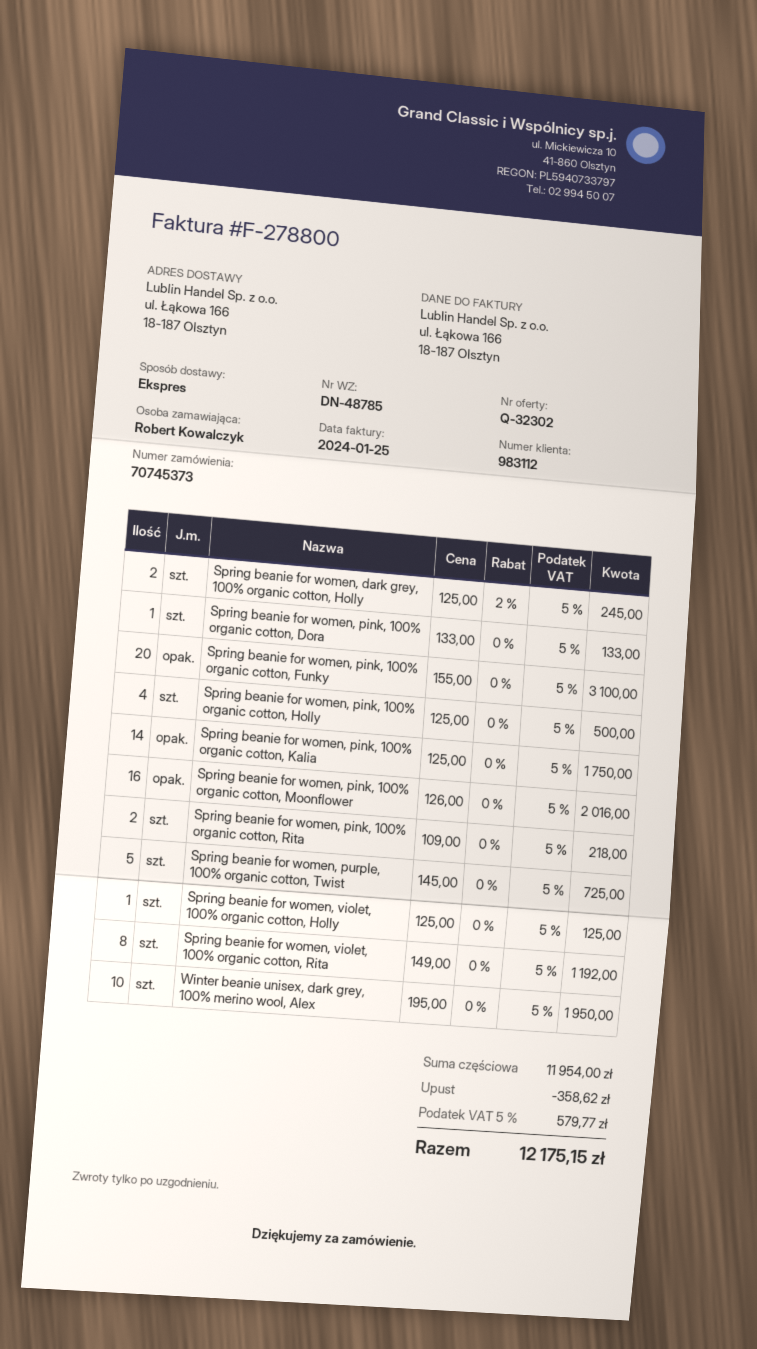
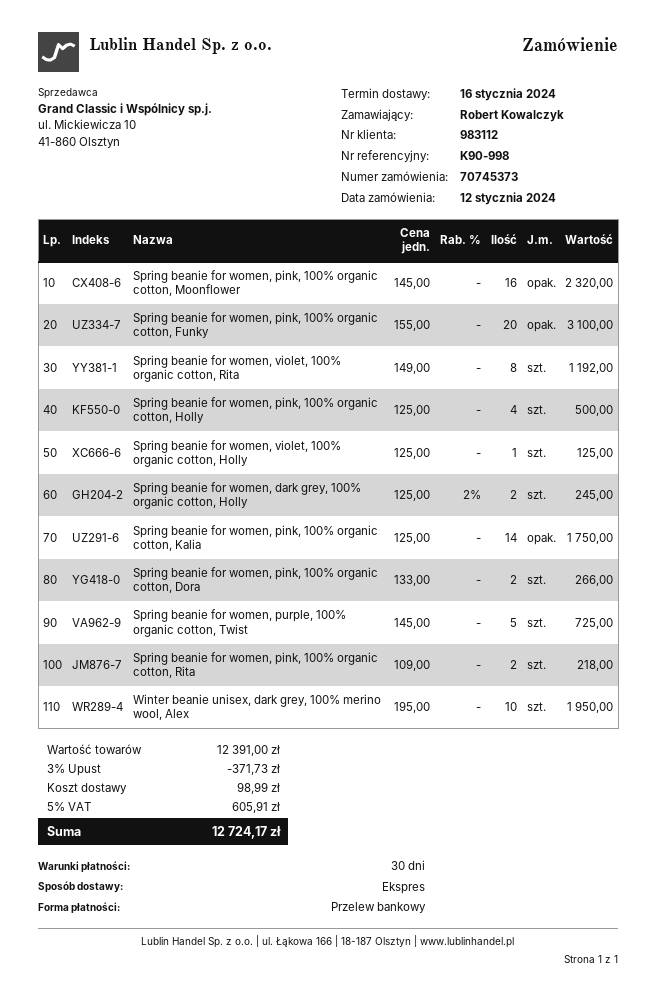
Spring beanie for women, pink, 100% organic cotton, Dora: 1 x 133.00 = 133.00 -> 2 x 133.00 = 266.00
Spring beanie for women, pink, 100% organic cotton, Moonflower: 16 x 126.00 = 2016.00 -> 16 x 145.00 = 2320.00
subtotal: 11954.00 -> 12391.00
discount: 358.62 -> 371.73
shipping: none -> 98.99
tax: 5% = 579.77 -> 5% = 605.91
total: 12175.15 -> 12724.17

